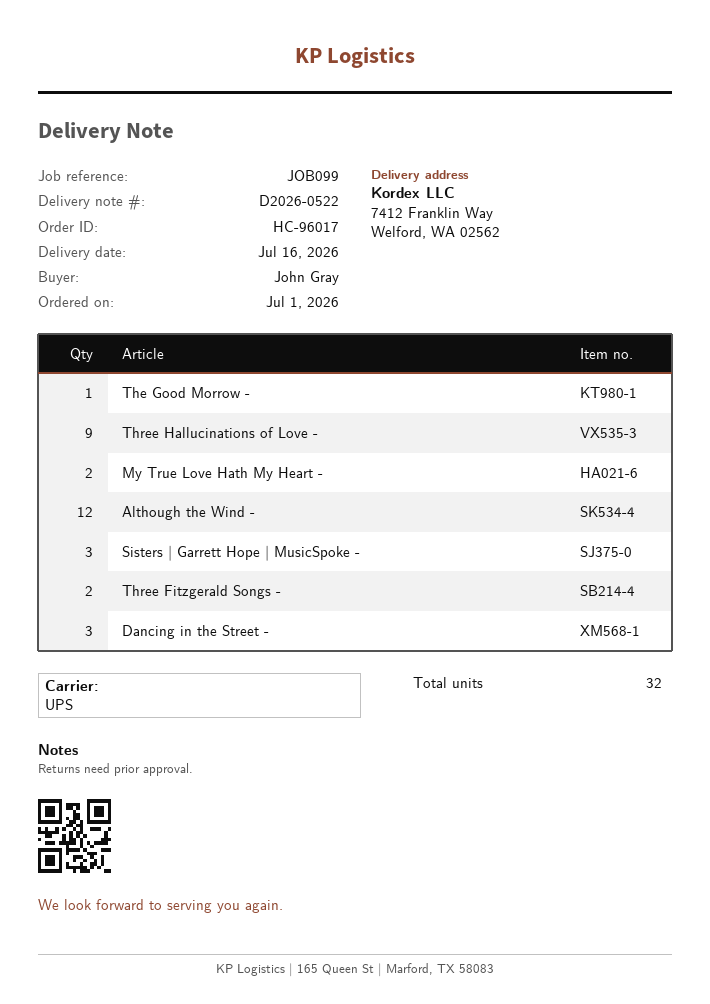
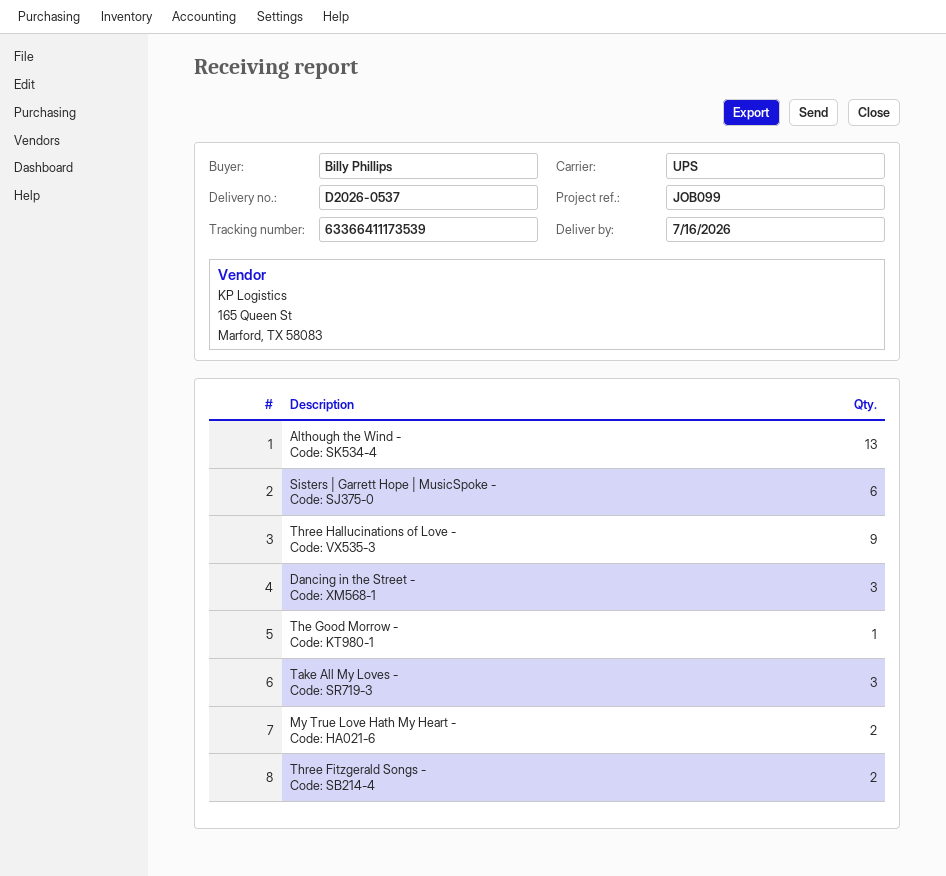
delivery note number: D2026-0522 -> D2026-0537
ordered by: John Gray -> Billy Phillips
Although the Wind -: 12 -> 13
Sisters | Garrett Hope | MusicSpoke -: 3 -> 6
Take All My Loves -: none -> 3

